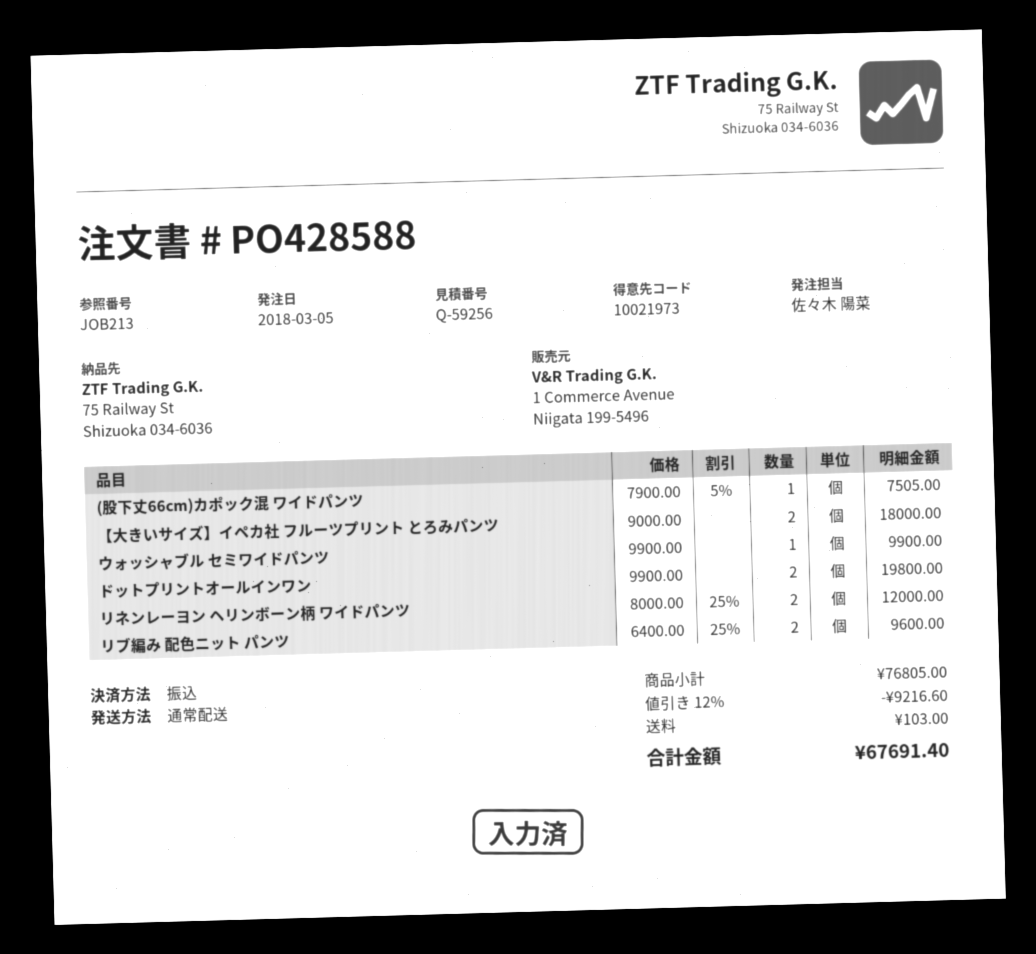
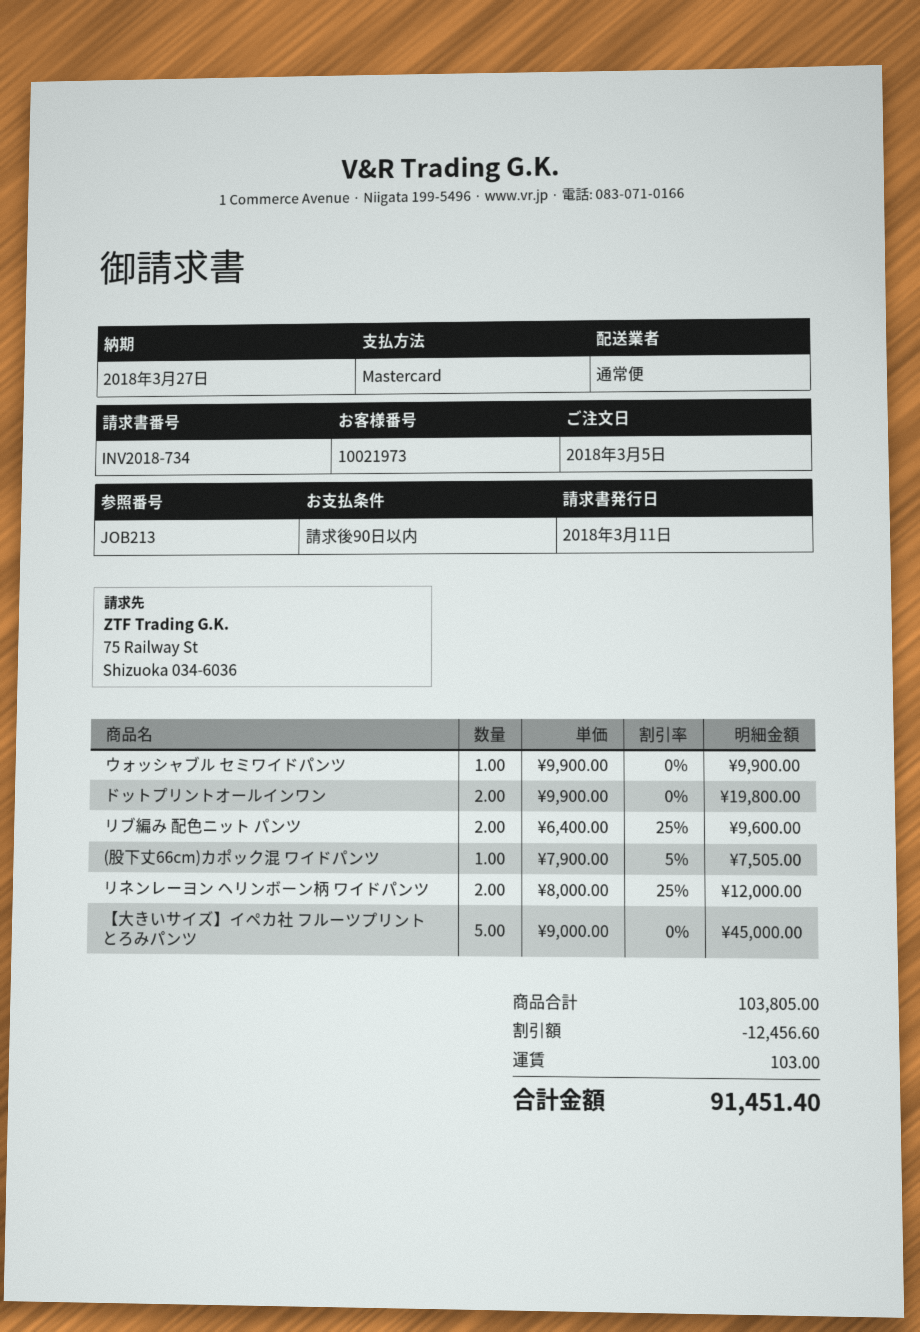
payment method: bank transfer -> Mastercard
【大きいサイズ】イペカ社 フルーツプリント とろみパンツ: 2 x 9000.00 = 18000.00 -> 5 x 9000.00 = 45000.00
subtotal: 76805.00 -> 103805.00
discount: 9216.60 -> 12456.60
total: 67691.40 -> 91451.40

